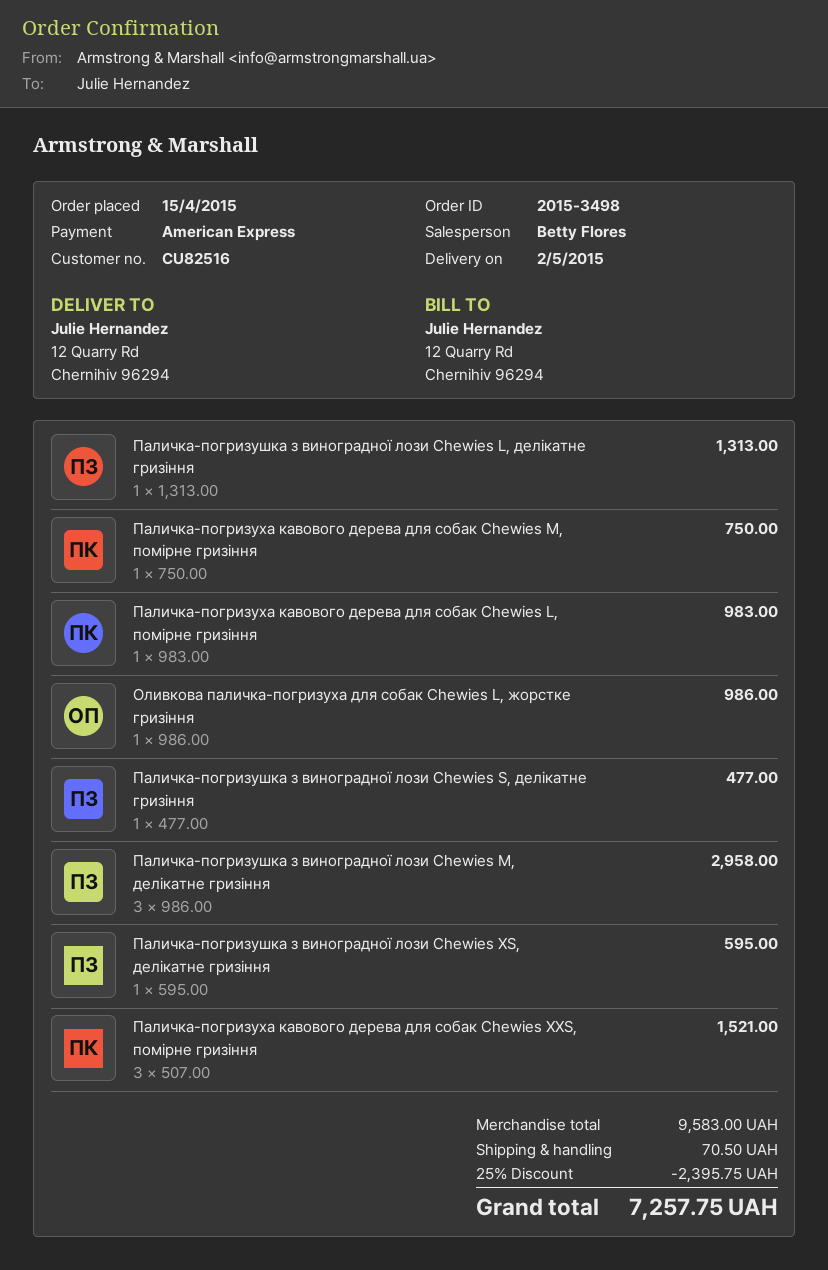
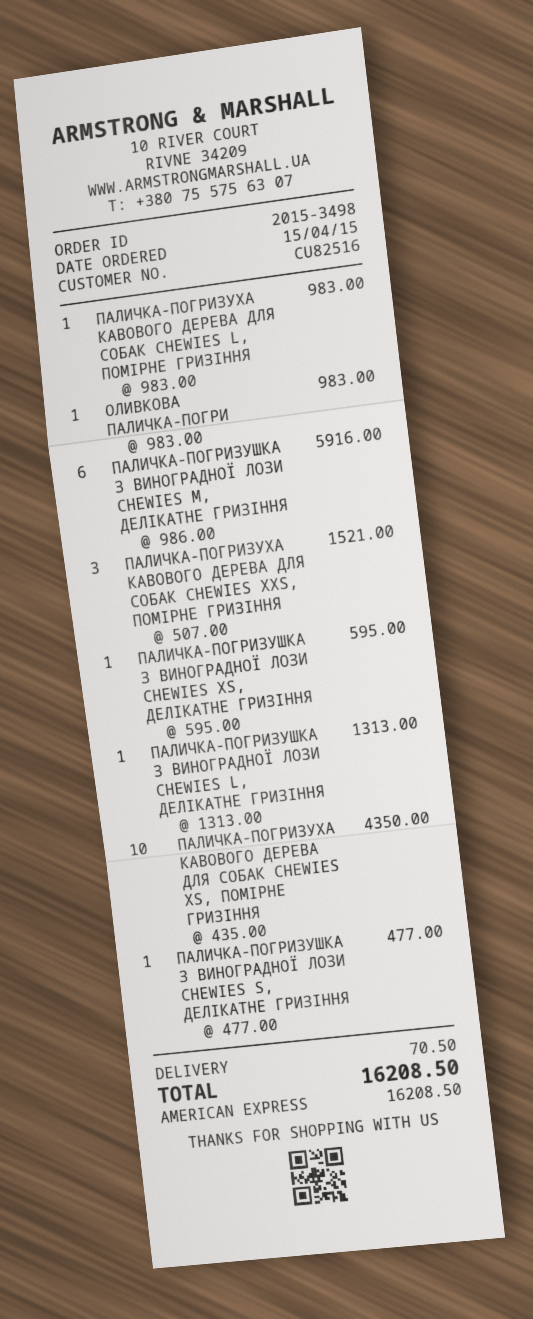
Паличка-погризуха кавового дерева для собак Chewies M, помірне гризіння: 1 x 750.00 = 750.00 -> none
Оливкова паличка-погризуха для собак Chewies L, жорстке гризіння: 1 x 986.00 = 986.00 -> 1 x 983.00 = 983.00
Паличка-погризушка з виноградної лози Chewies M, делікатне гризіння: 3 x 986.00 = 2958.00 -> 6 x 986.00 = 5916.00
ПАЛИЧКА-ПОГРИЗУХА КАВОВОГО ДЕРЕВА ДЛЯ СОБАК CHEWIES XS, ПОМІРНЕ ГРИЗІННЯ: none -> 10 x 435.00 = 4350.00
discount: 25% = 2395.75 -> none
total: 7257.75 -> 16208.50

